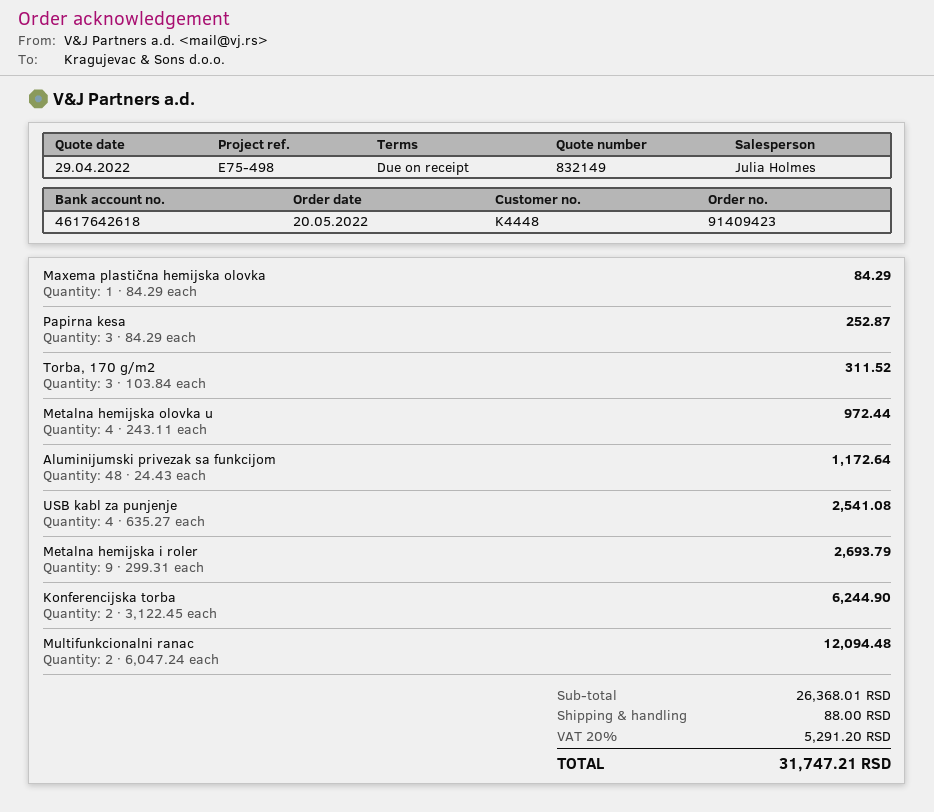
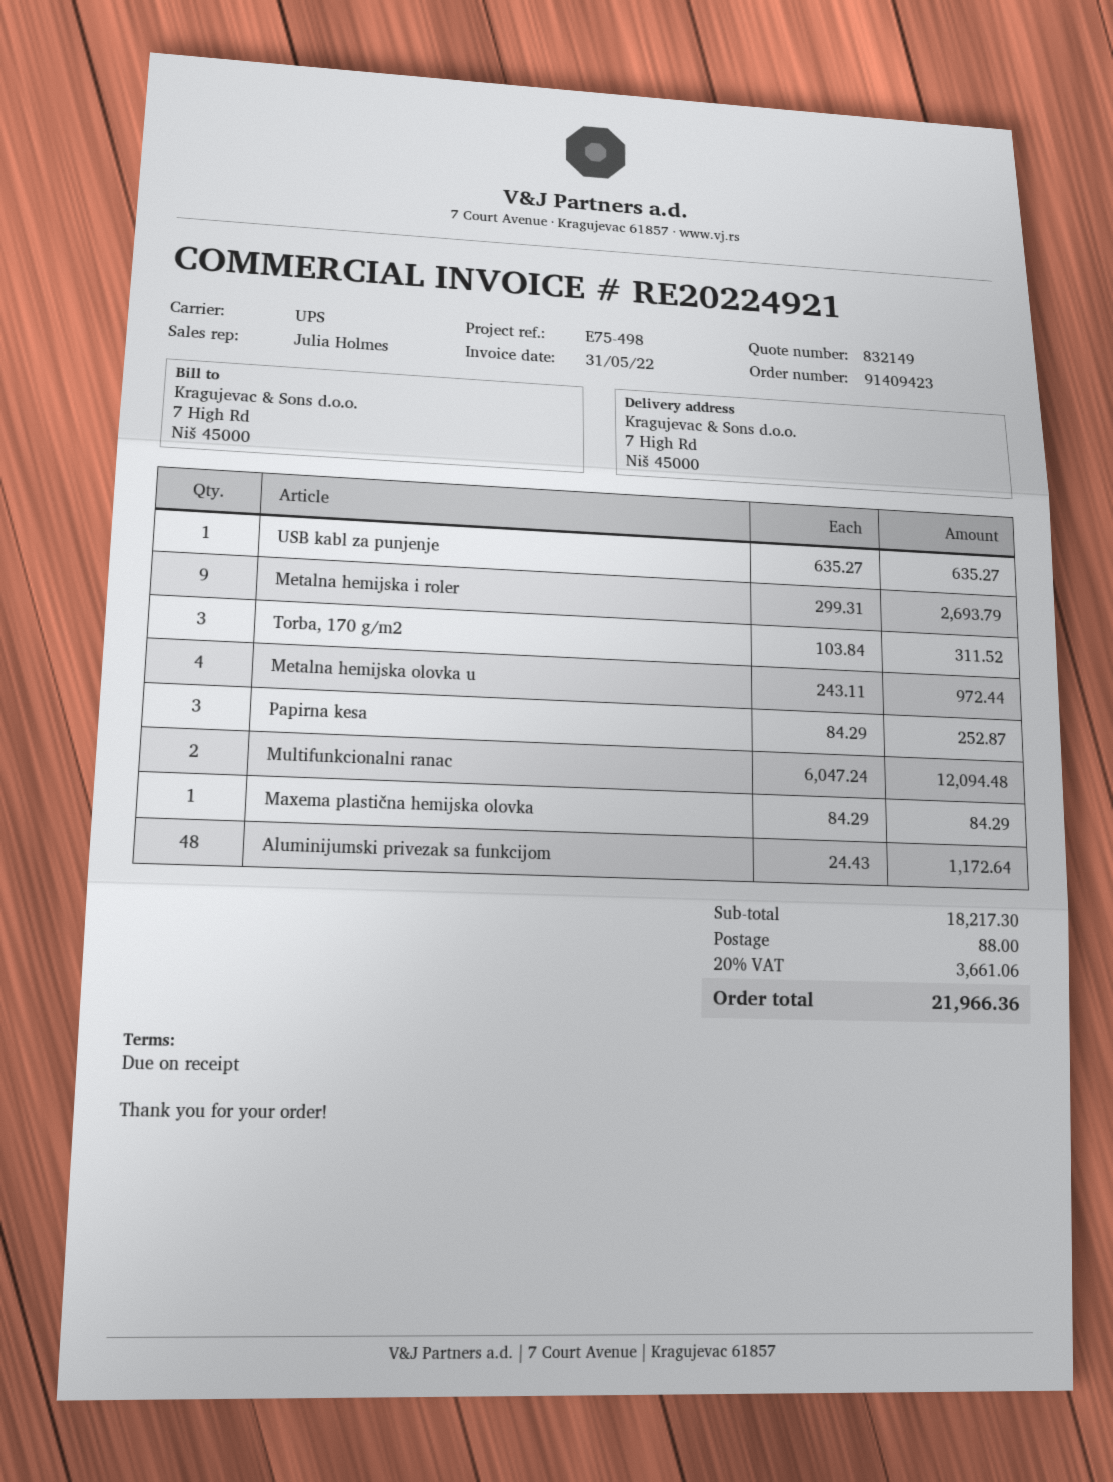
USB kabl za punjenje: 4 x 635.27 = 2541.08 -> 1 x 635.27 = 635.27
Konferencijska torba: 2 x 3122.45 = 6244.90 -> none
subtotal: 26368.01 -> 18217.30
tax: 20% = 5291.20 -> 20% = 3661.06
total: 31747.21 -> 21966.36

